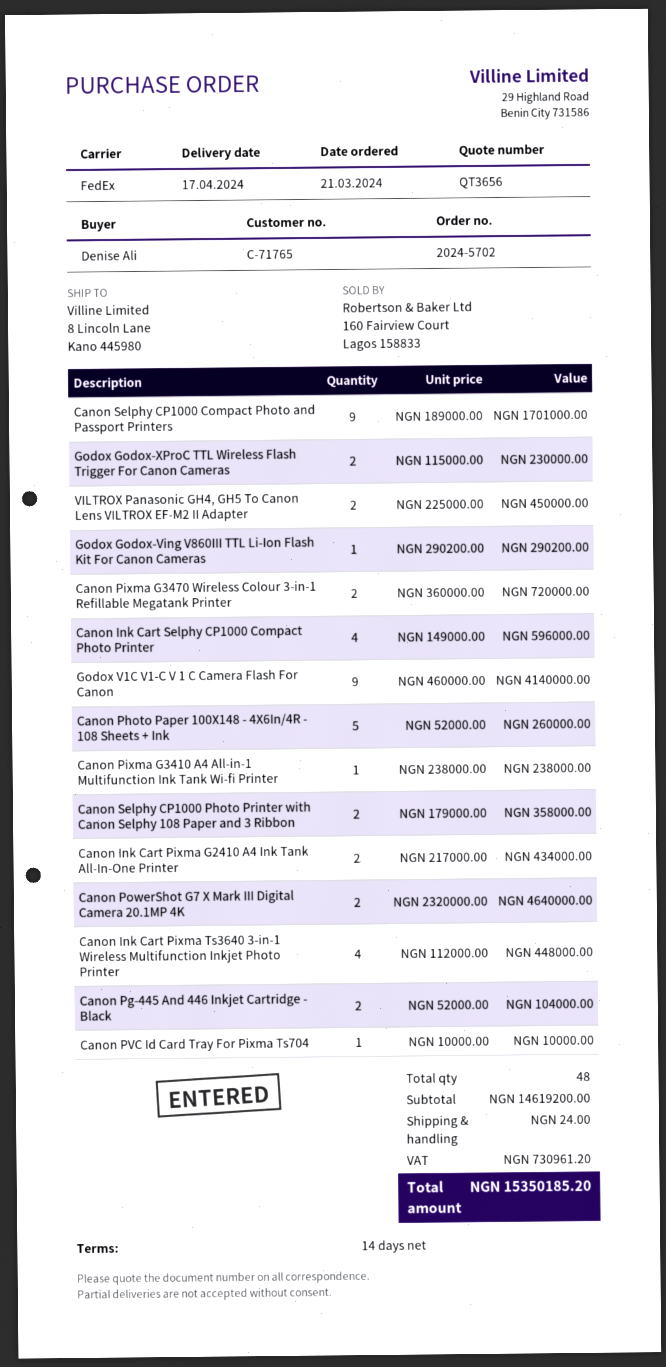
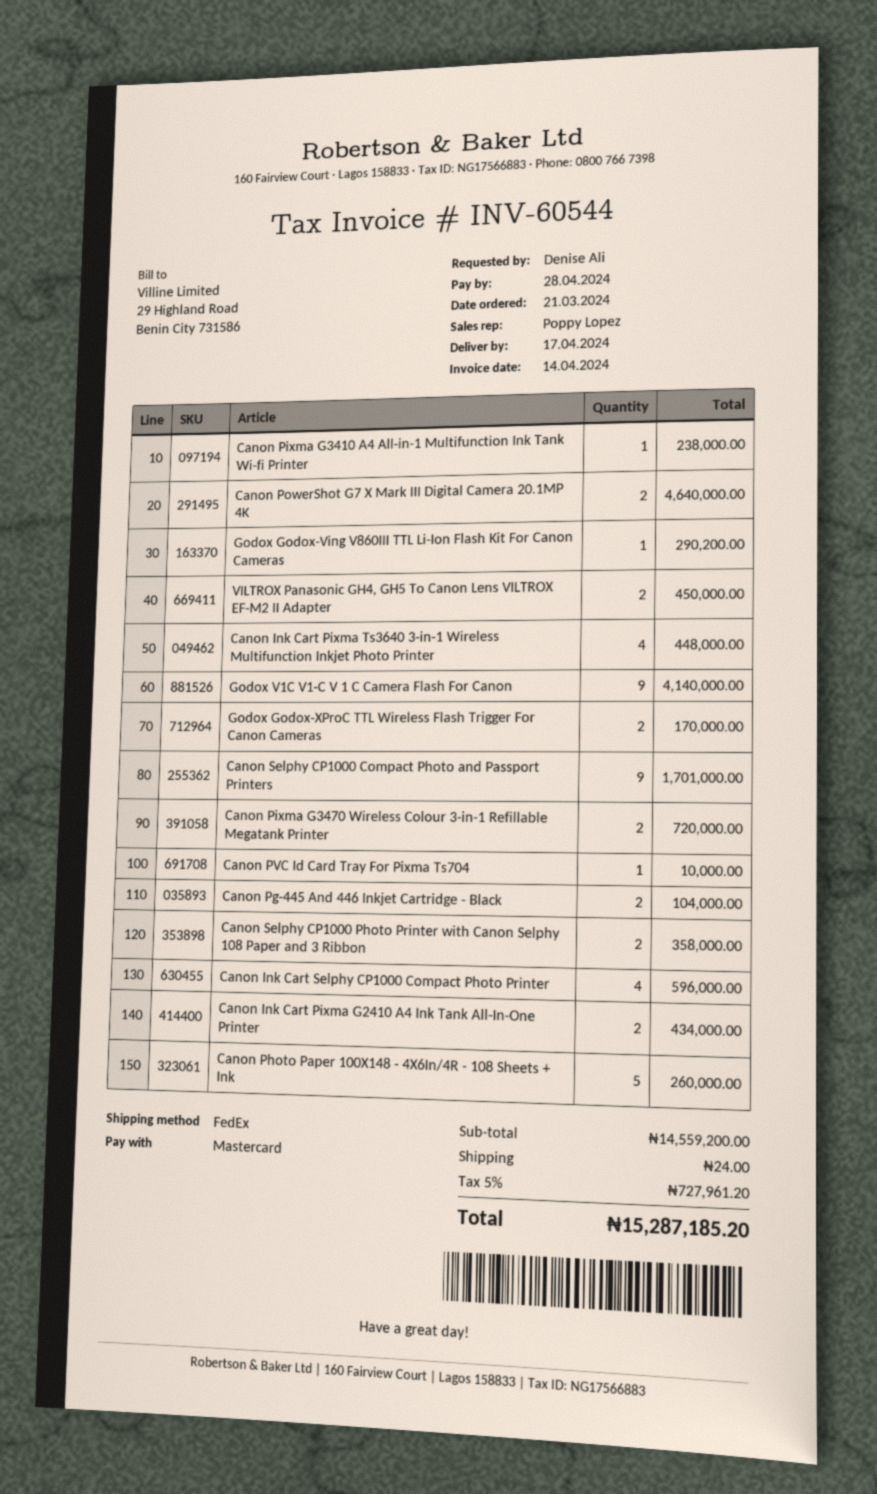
Godox Godox-XProC TTL Wireless Flash Trigger For Canon Cameras: 2 for 230000.00 -> 2 for 170000.00
subtotal: 14619200.00 -> 14559200.00
tax: 730961.20 -> 727961.20
total: 15350185.20 -> 15287185.20

